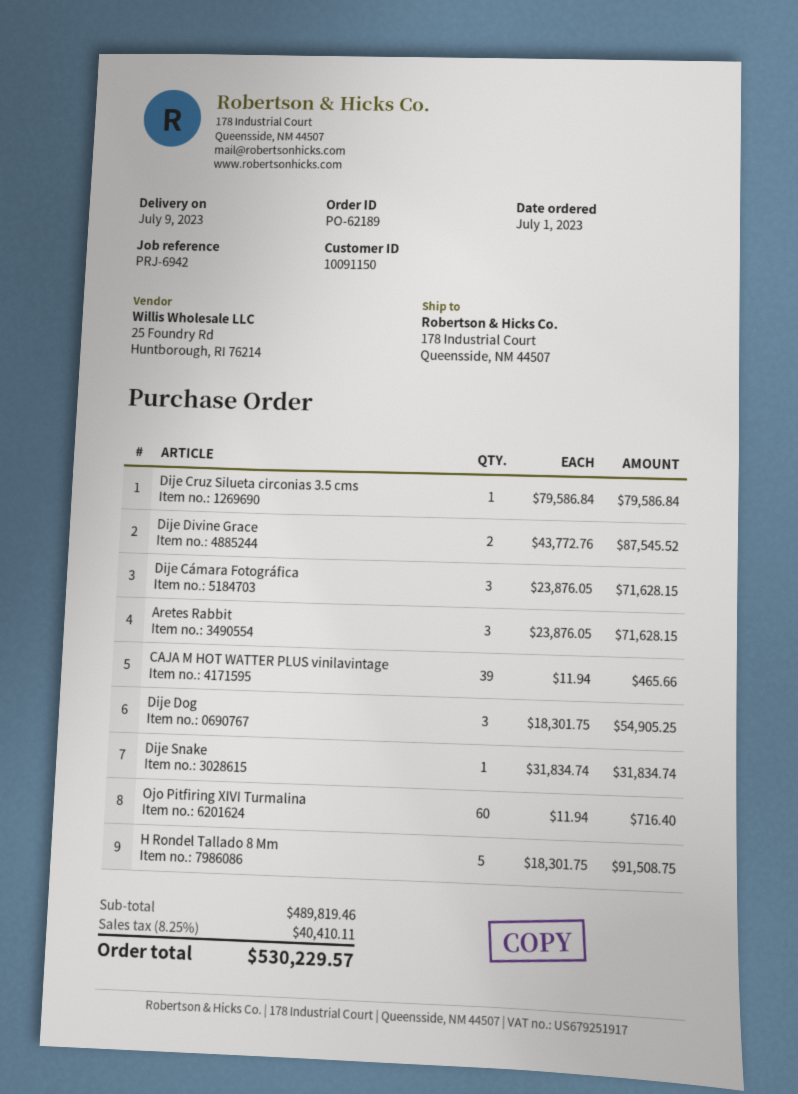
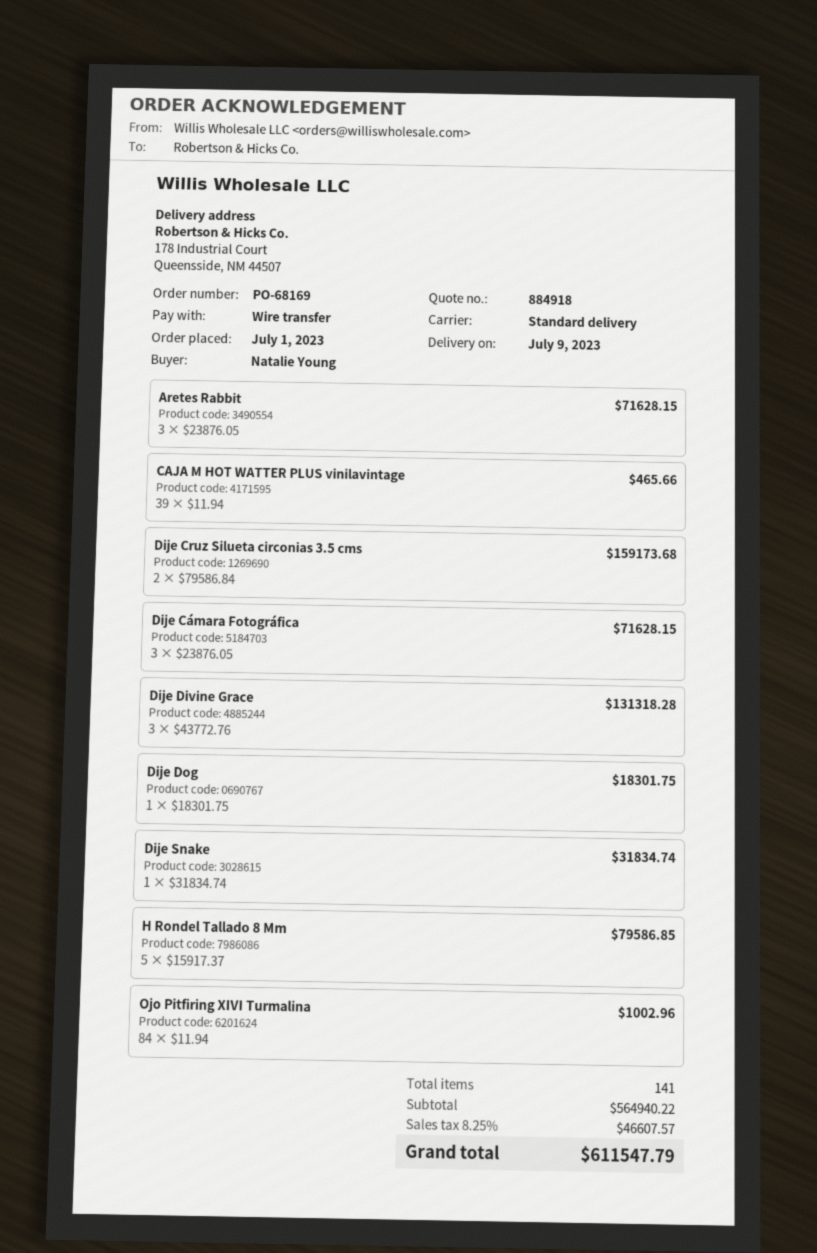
order number: PO-62189 -> PO-68169
Dije Cruz Silueta circonias 3.5 cms: 1 x 79586.84 = 79586.84 -> 2 x 79586.84 = 159173.68
Dije Divine Grace: 2 x 43772.76 = 87545.52 -> 3 x 43772.76 = 131318.28
Dije Dog: 3 x 18301.75 = 54905.25 -> 1 x 18301.75 = 18301.75
Ojo Pitfiring XIVI Turmalina: 60 x 11.94 = 716.40 -> 84 x 11.94 = 1002.96
H Rondel Tallado 8 Mm: 5 x 18301.75 = 91508.75 -> 5 x 15917.37 = 79586.85
subtotal: 489819.46 -> 564940.22
tax: 8.25% = 40410.11 -> 8.25% = 46607.57
total: 530229.57 -> 611547.79

